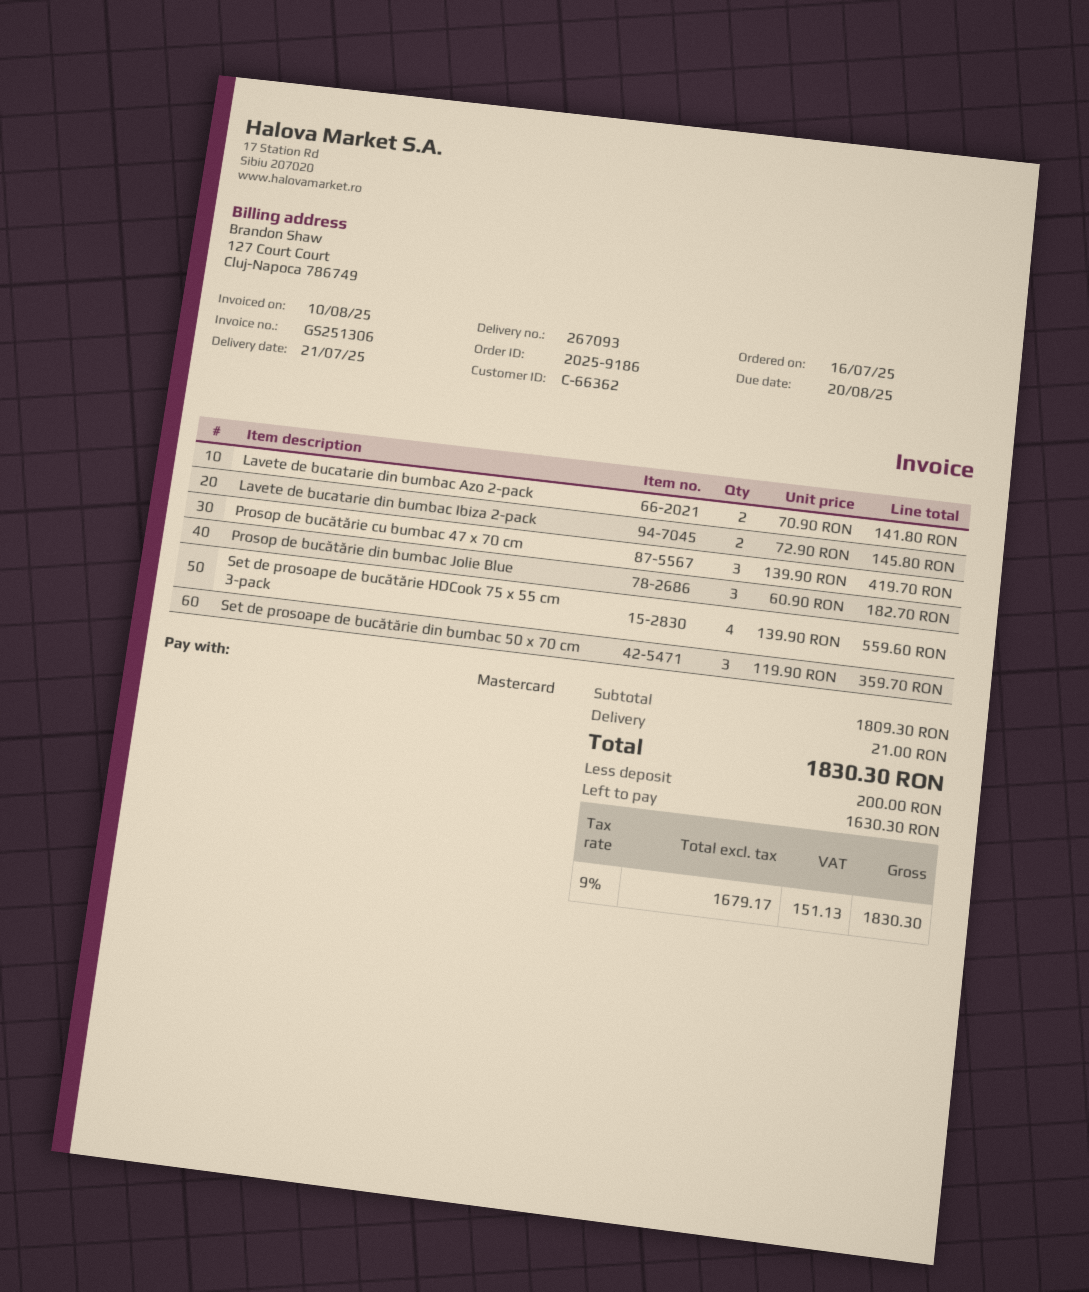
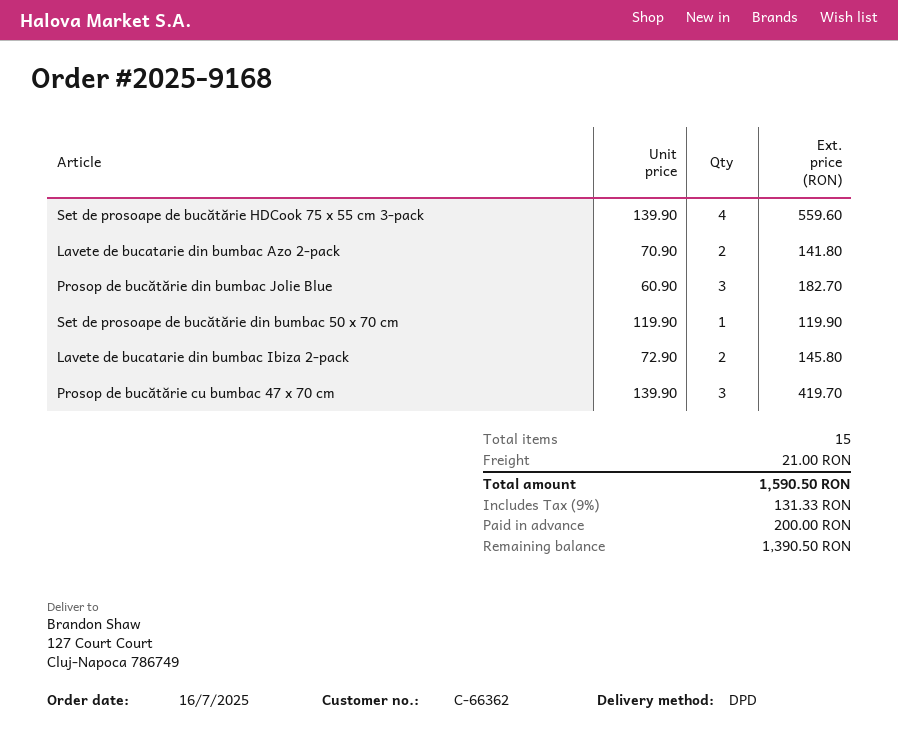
order number: 2025-9186 -> 2025-9168
Set de prosoape de bucătărie din bumbac 50 x 70 cm: 3 x 119.90 = 359.70 -> 1 x 119.90 = 119.90
tax: 9% = 151.13 -> 9% = 131.33
total: 1830.30 -> 1590.50
balance: 1630.30 -> 1390.50

